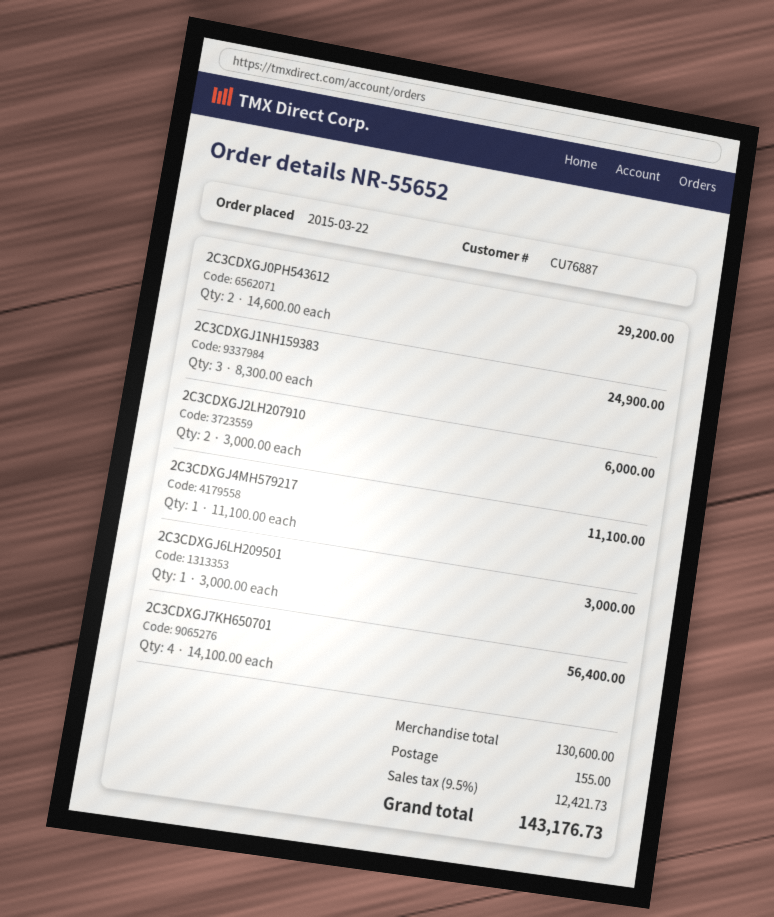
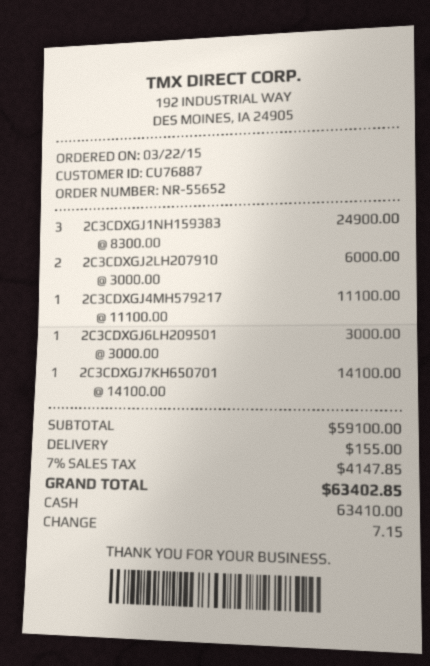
2C3CDXGJ0PH543612: 2 x 14600.00 = 29200.00 -> none
2C3CDXGJ7KH650701: 4 x 14100.00 = 56400.00 -> 1 x 14100.00 = 14100.00
subtotal: 130600.00 -> 59100.00
tax: 9.5% = 12421.73 -> 7% = 4147.85
total: 143176.73 -> 63402.85

